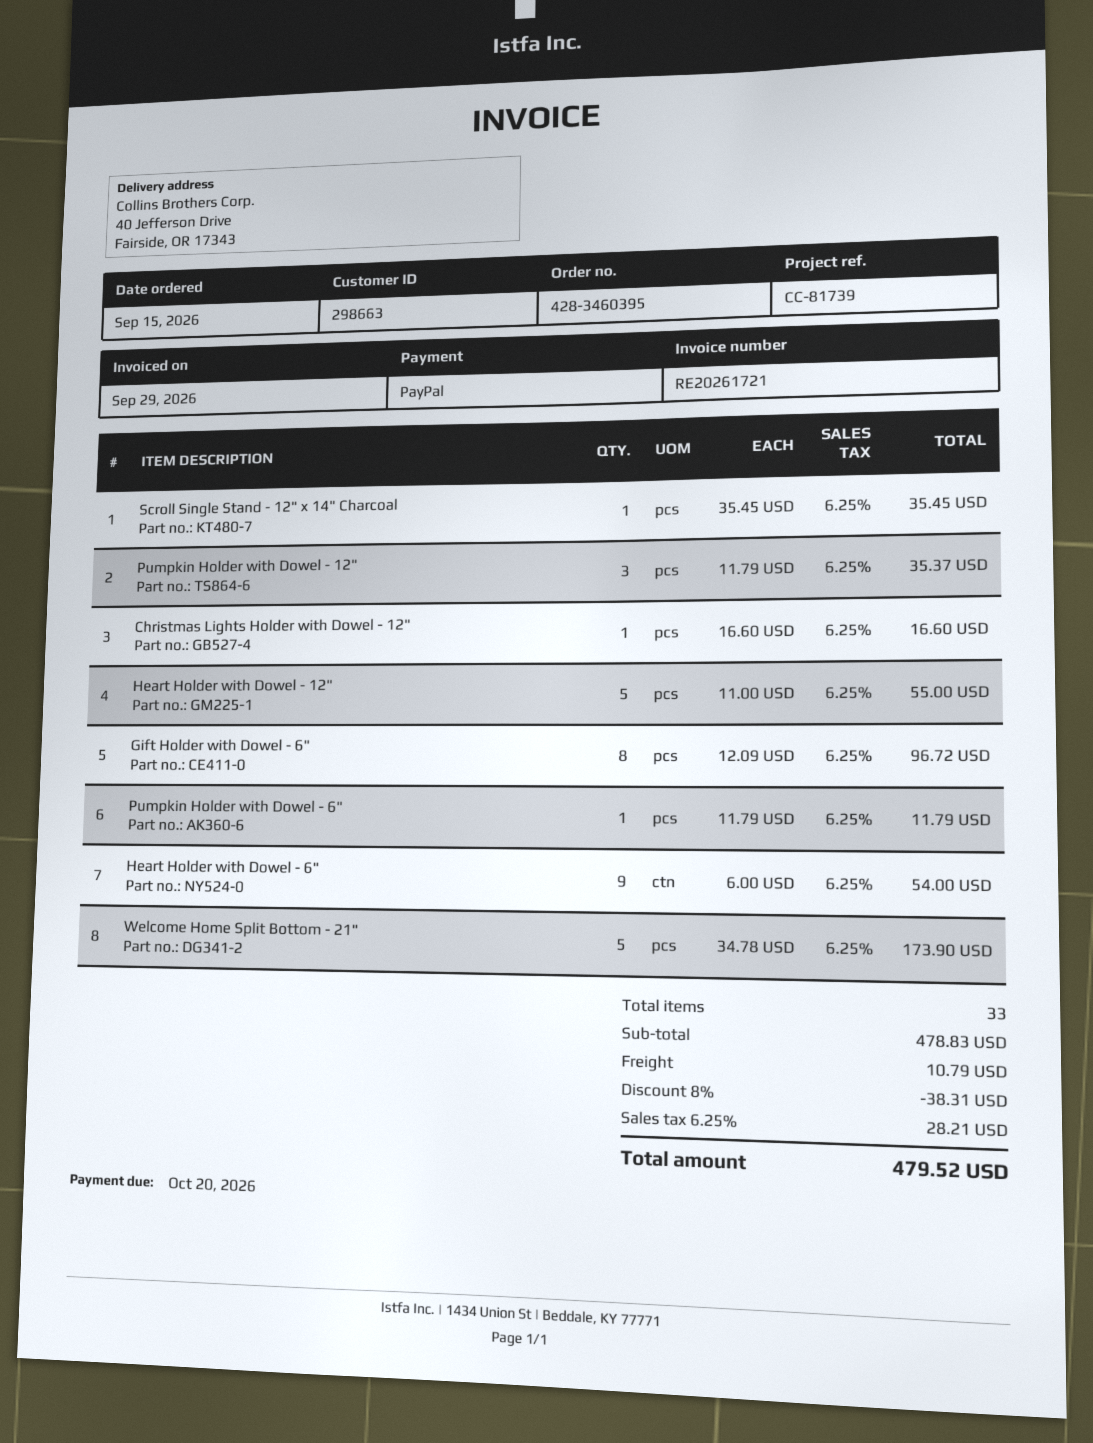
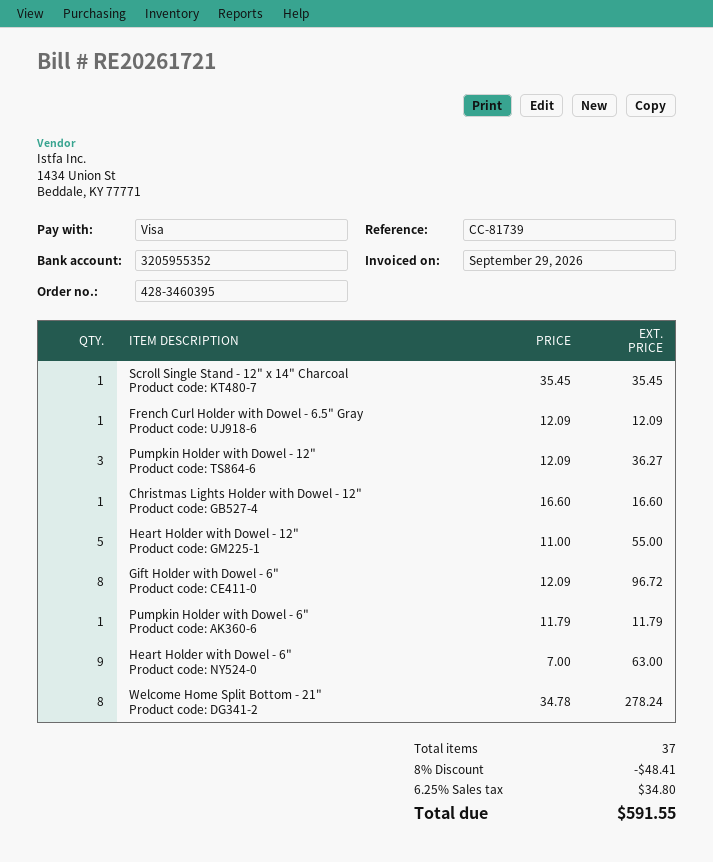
payment method: PayPal -> Visa
Pumpkin Holder with Dowel - 12": 3 x 11.79 = 35.37 -> 3 x 12.09 = 36.27
Heart Holder with Dowel - 6": 9 x 6.00 = 54.00 -> 9 x 7.00 = 63.00
Welcome Home Split Bottom - 21": 5 x 34.78 = 173.90 -> 8 x 34.78 = 278.24
French Curl Holder with Dowel - 6.5" Gray: none -> 1 x 12.09 = 12.09
total quantity: 33 -> 37
discount: 8% = 38.31 -> 8% = 48.41
shipping: 10.79 -> none
tax: 6.25% = 28.21 -> 6.25% = 34.80
total: 479.52 -> 591.55

